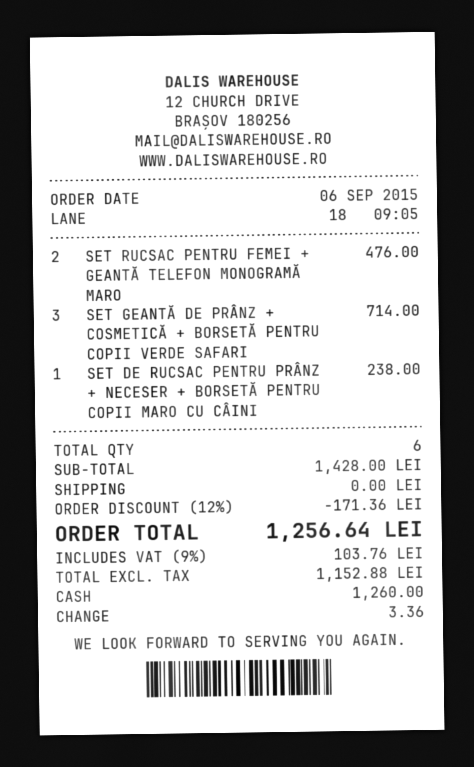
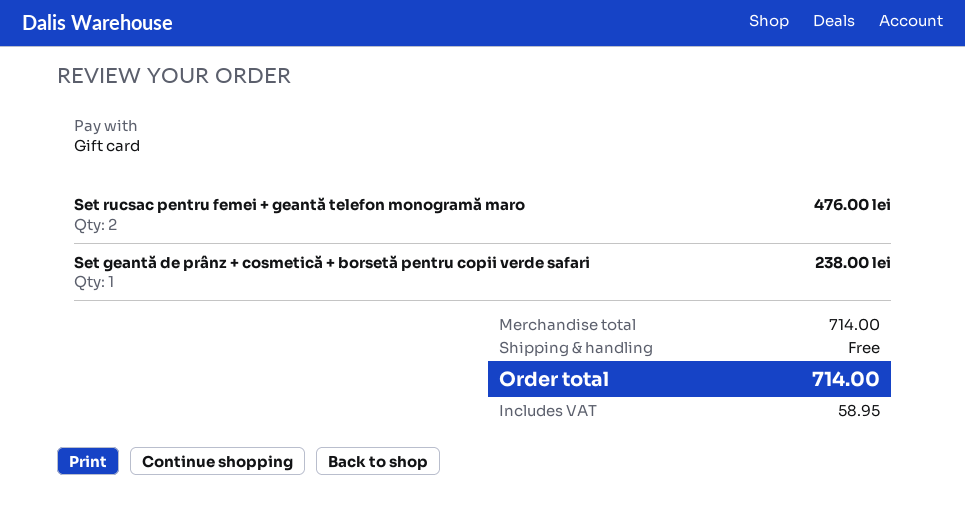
payment method: cash -> gift card
SET GEANTĂ DE PRÂNZ + COSMETICĂ + BORSETĂ PENTRU COPII VERDE SAFARI: 3 for 714.00 -> 1 for 238.00
SET DE RUCSAC PENTRU PRÂNZ + NECESER + BORSETĂ PENTRU COPII MARO CU CÂINI: 1 for 238.00 -> none
subtotal: 1428.00 -> 714.00
discount: 12% = 171.36 -> none
tax: 103.76 -> 58.95
total: 1256.64 -> 714.00

